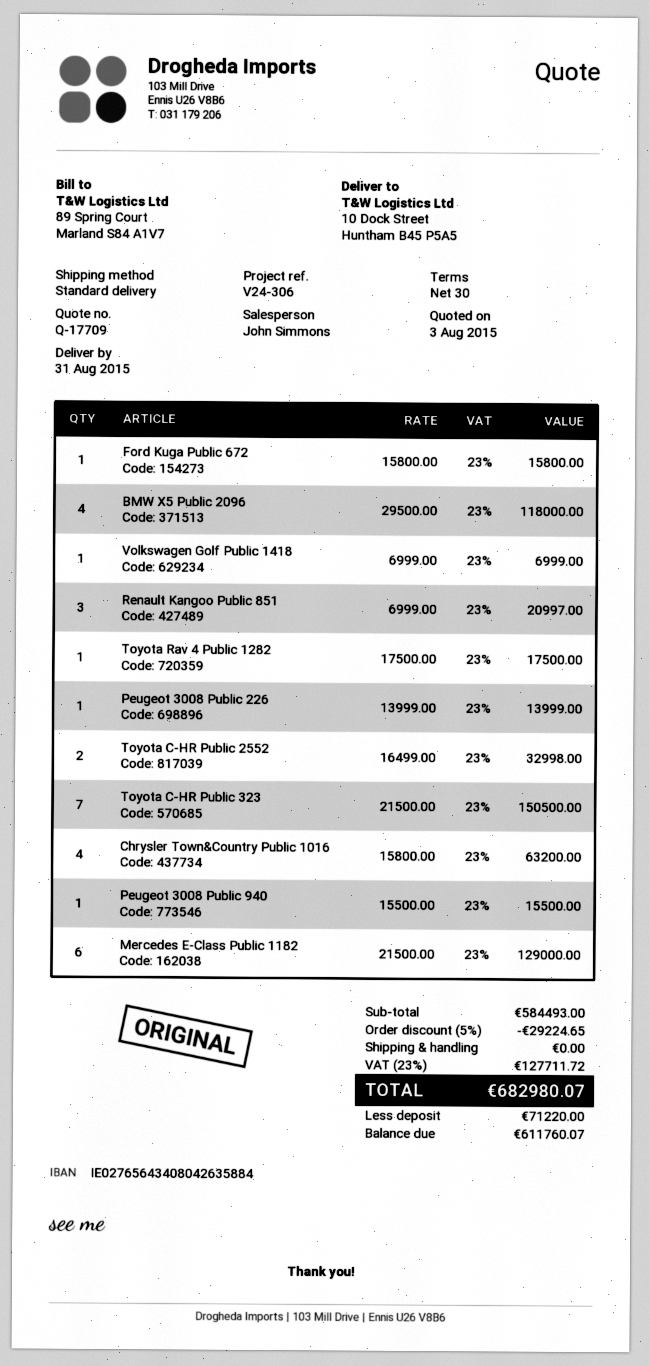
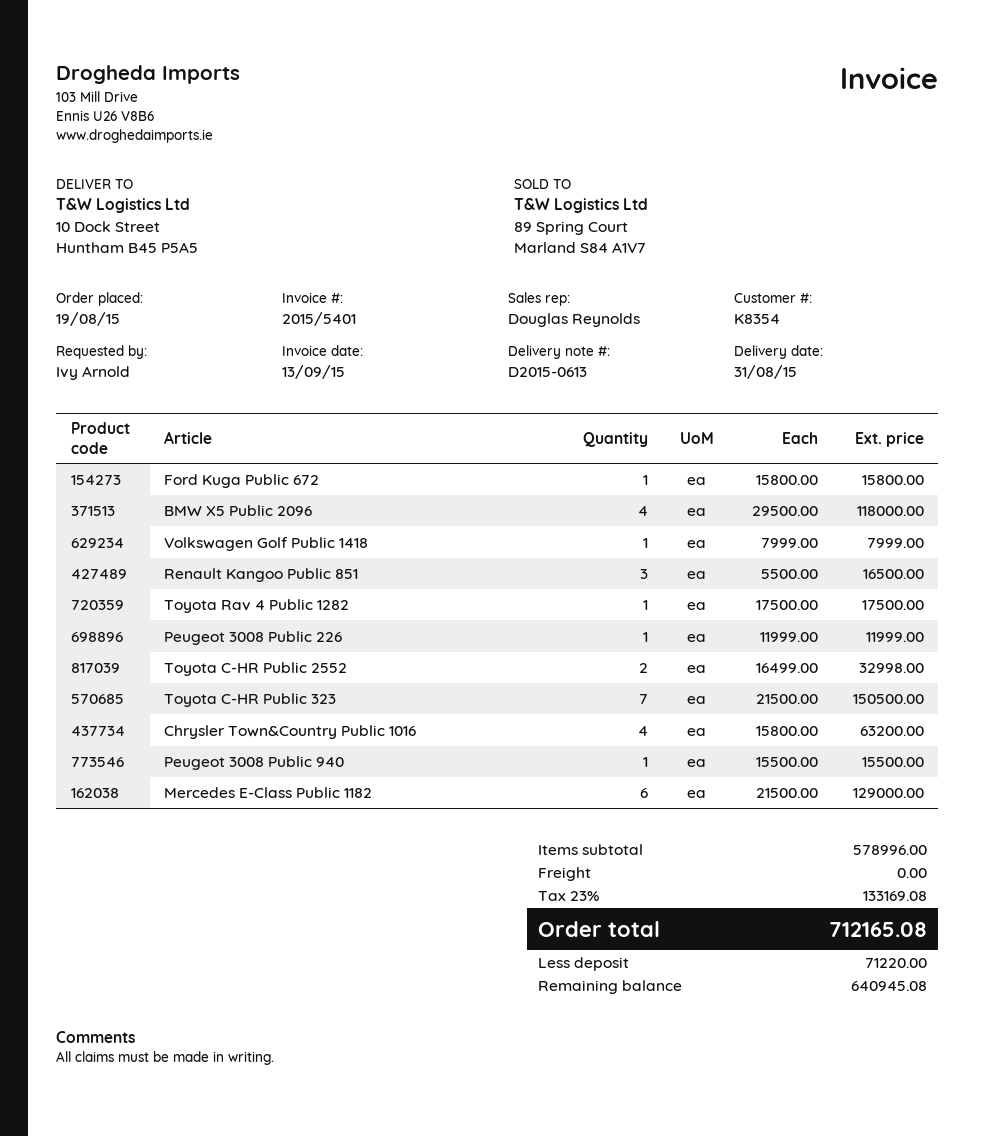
sales rep: John Simmons -> Douglas Reynolds
Volkswagen Golf Public 1418: 1 x 6999.00 = 6999.00 -> 1 x 7999.00 = 7999.00
Renault Kangoo Public 851: 3 x 6999.00 = 20997.00 -> 3 x 5500.00 = 16500.00
Peugeot 3008 Public 226: 1 x 13999.00 = 13999.00 -> 1 x 11999.00 = 11999.00
subtotal: 584493.00 -> 578996.00
discount: 5% = 29224.65 -> none
tax: 23% = 127711.72 -> 23% = 133169.08
total: 682980.07 -> 712165.08
balance: 611760.07 -> 640945.08

